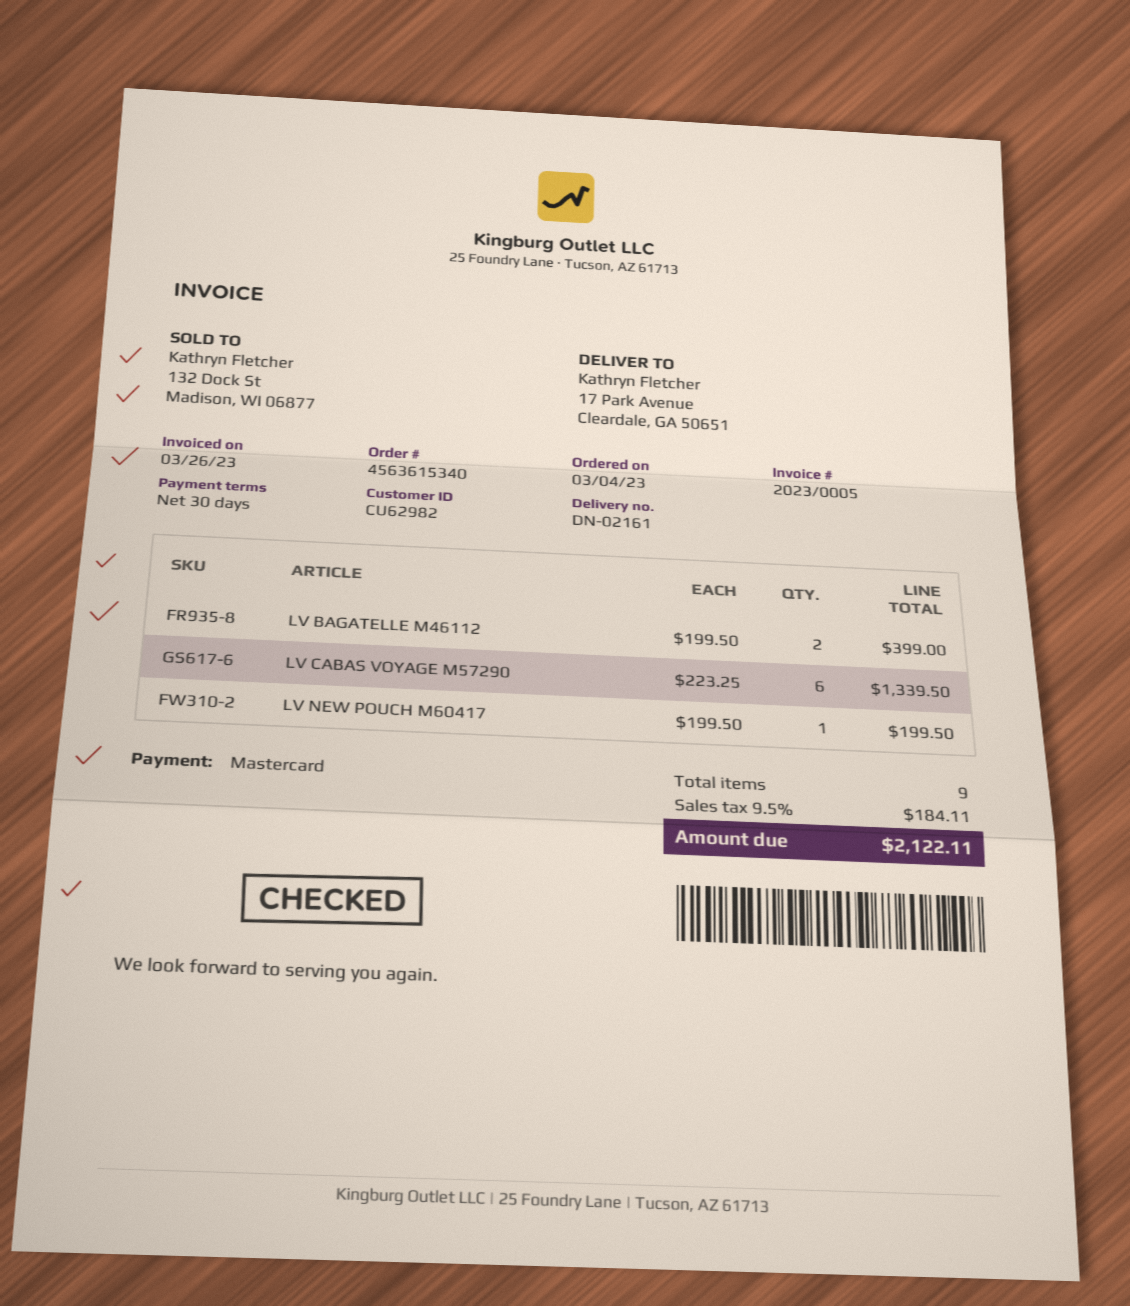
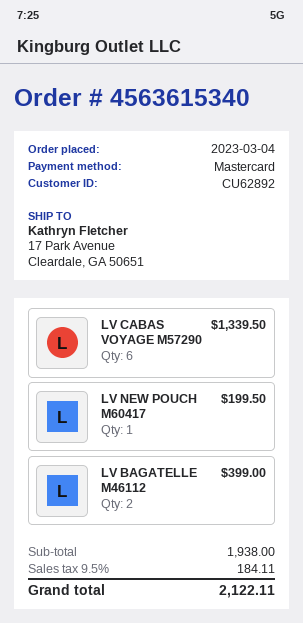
customer number: CU62982 -> CU62892

